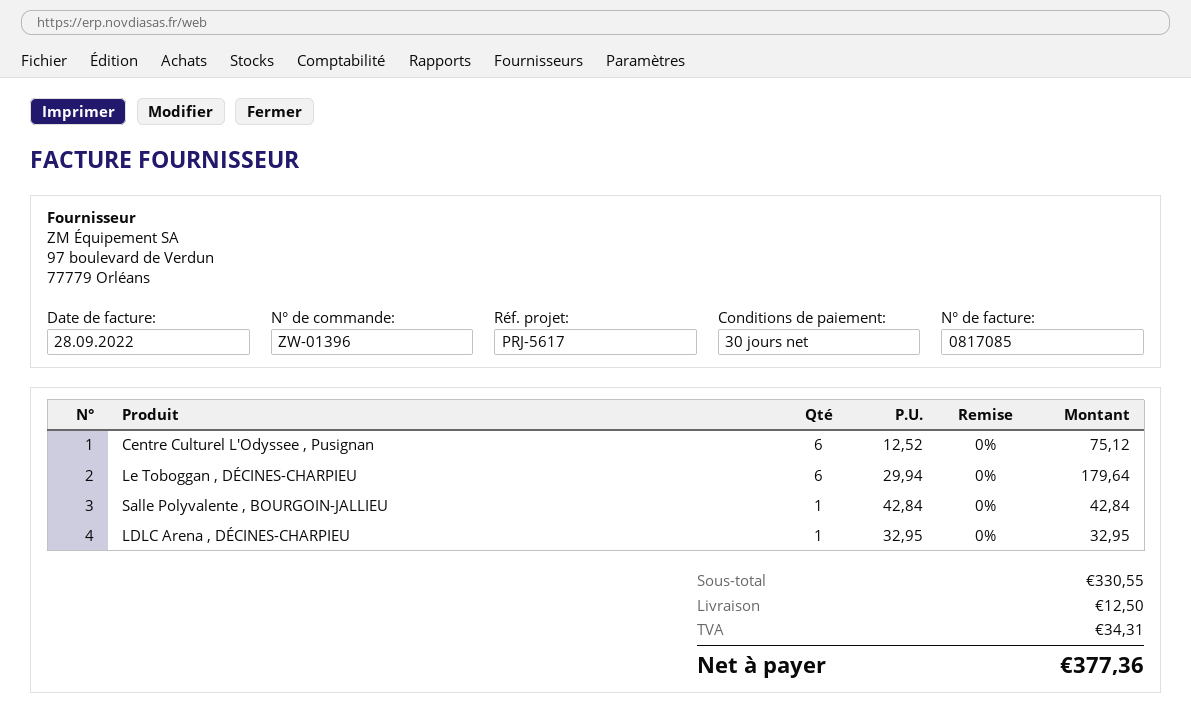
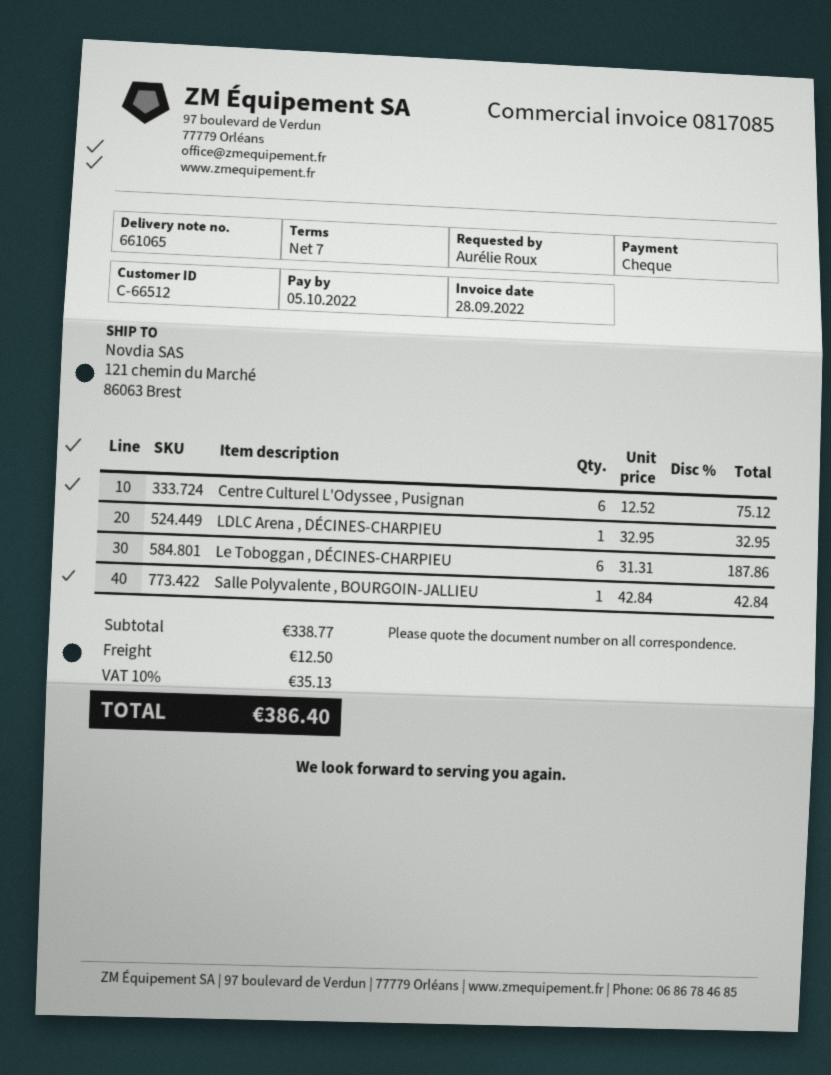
payment terms: 30 days -> 7 days
Le Toboggan , DÉCINES-CHARPIEU: 6 x 29.94 = 179.64 -> 6 x 31.31 = 187.86
subtotal: 330.55 -> 338.77
tax: 34.31 -> 35.13
total: 377.36 -> 386.40

